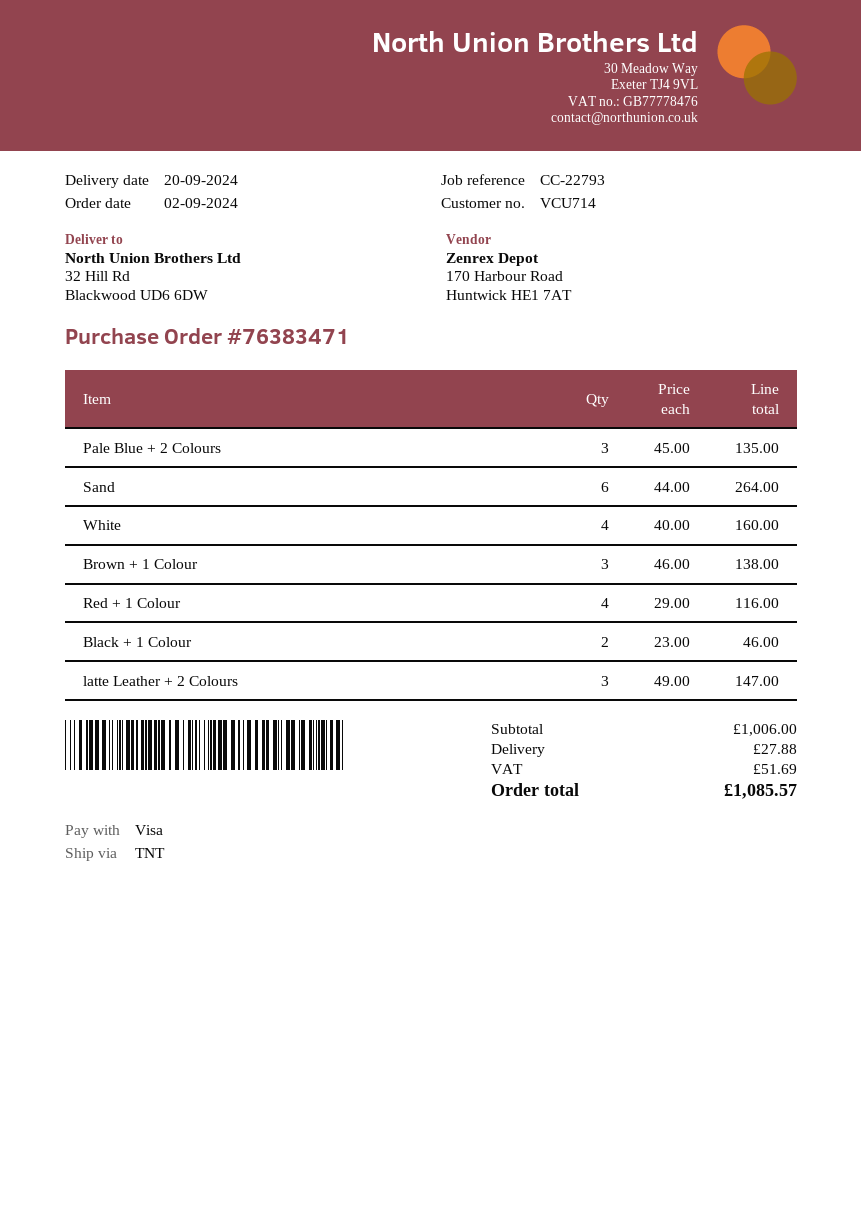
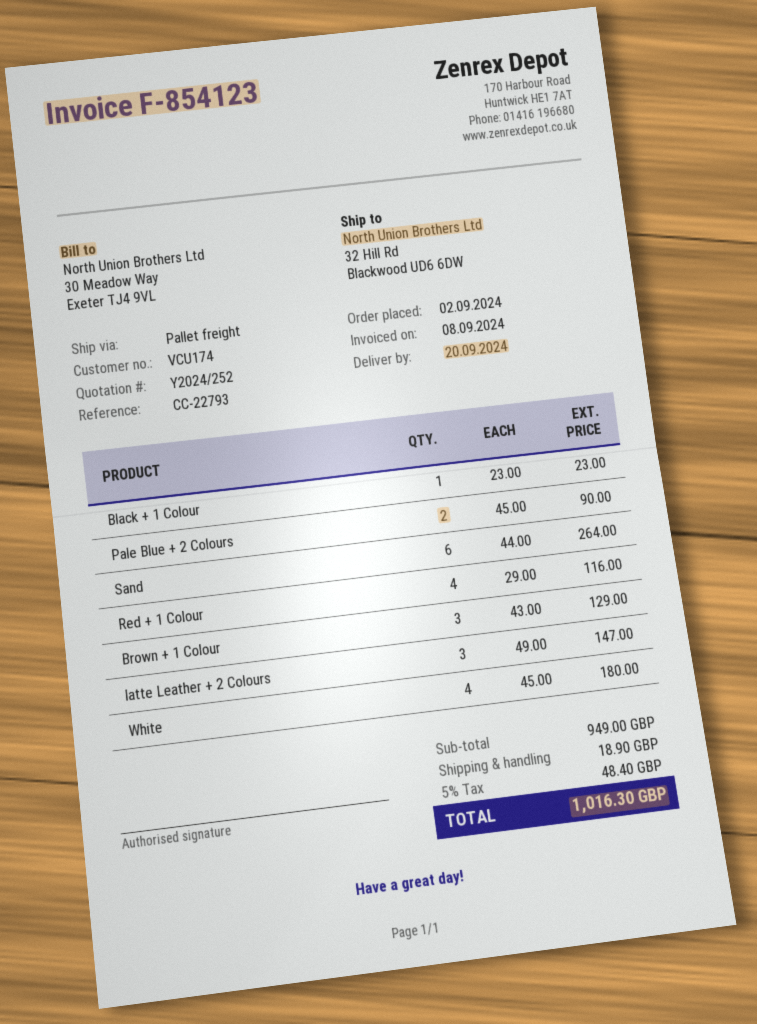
customer number: VCU714 -> VCU174
shipping method: TNT -> pallet freight
Pale Blue + 2 Colours: 3 x 45.00 = 135.00 -> 2 x 45.00 = 90.00
White: 4 x 40.00 = 160.00 -> 4 x 45.00 = 180.00
Brown + 1 Colour: 3 x 46.00 = 138.00 -> 3 x 43.00 = 129.00
Black + 1 Colour: 2 x 23.00 = 46.00 -> 1 x 23.00 = 23.00
subtotal: 1006.00 -> 949.00
shipping: 27.88 -> 18.90
tax: 51.69 -> 48.40
total: 1085.57 -> 1016.30

